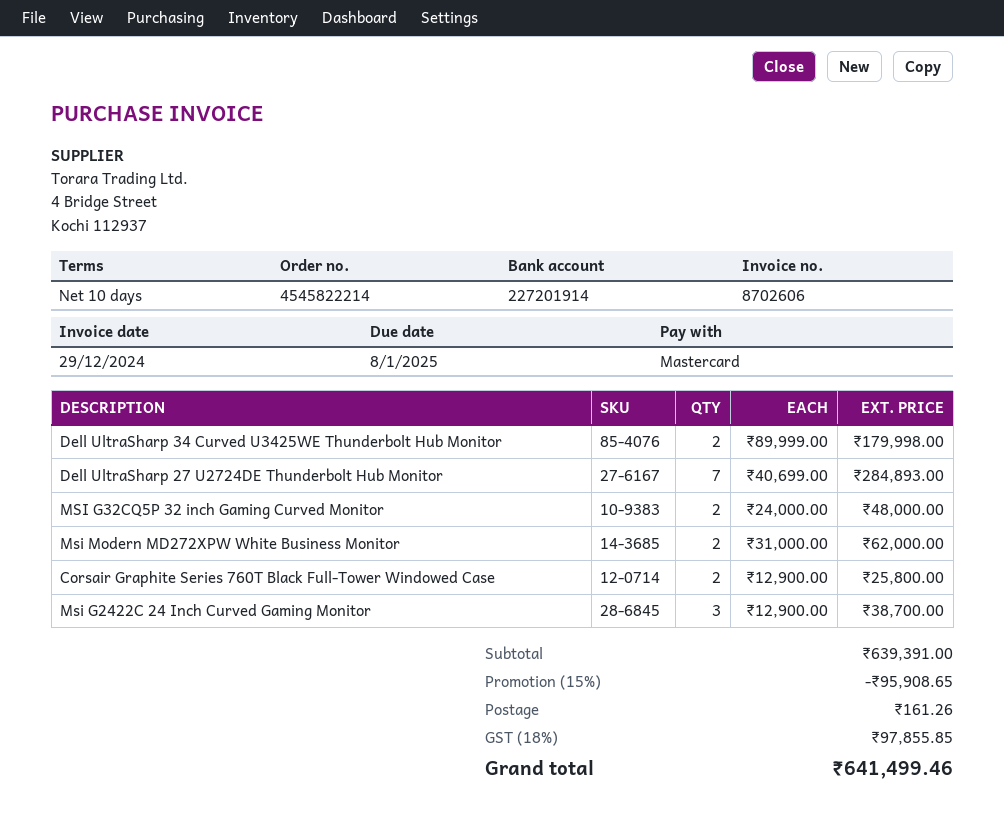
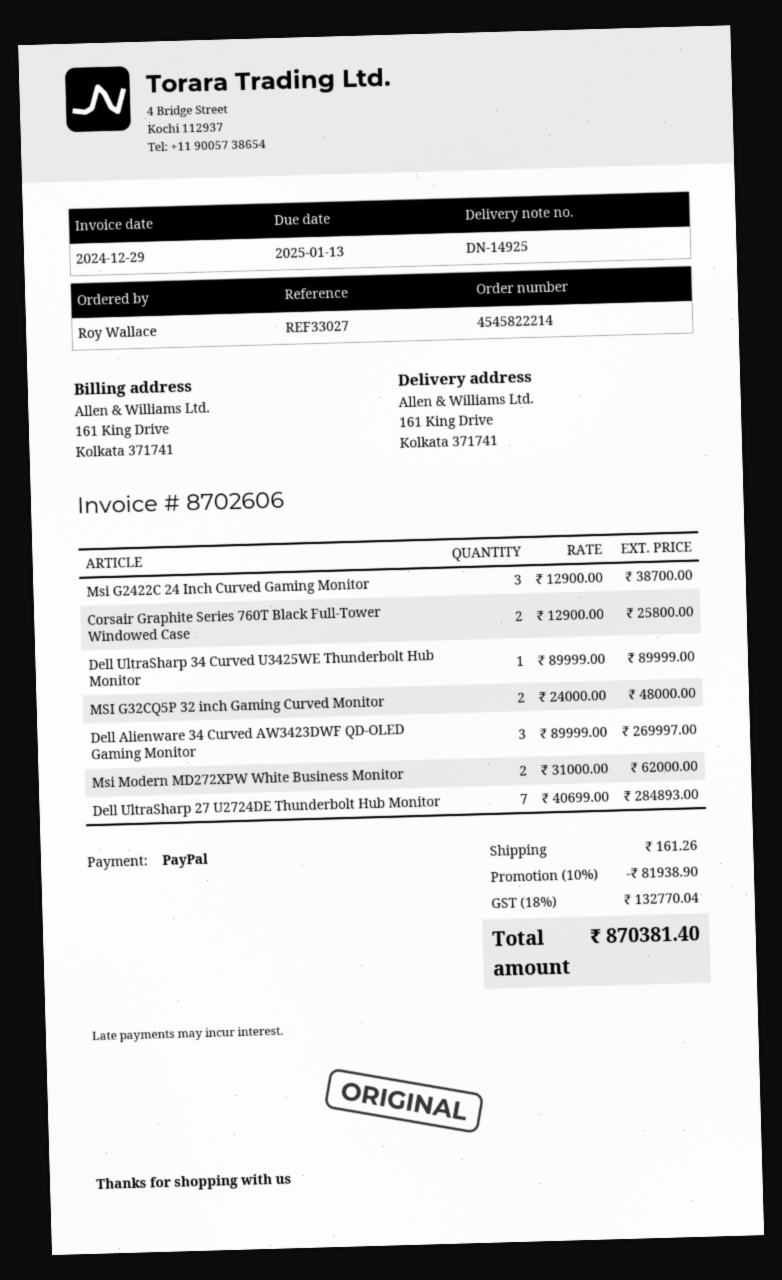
due date: 2025-01-08 -> 2025-01-13
payment method: Mastercard -> PayPal
Dell UltraSharp 34 Curved U3425WE Thunderbolt Hub Monitor: 2 x 89999.00 = 179998.00 -> 1 x 89999.00 = 89999.00
Dell Alienware 34 Curved AW3423DWF QD-OLED Gaming Monitor: none -> 3 x 89999.00 = 269997.00
discount: 15% = 95908.65 -> 10% = 81938.90
tax: 18% = 97855.85 -> 18% = 132770.04
total: 641499.46 -> 870381.40

